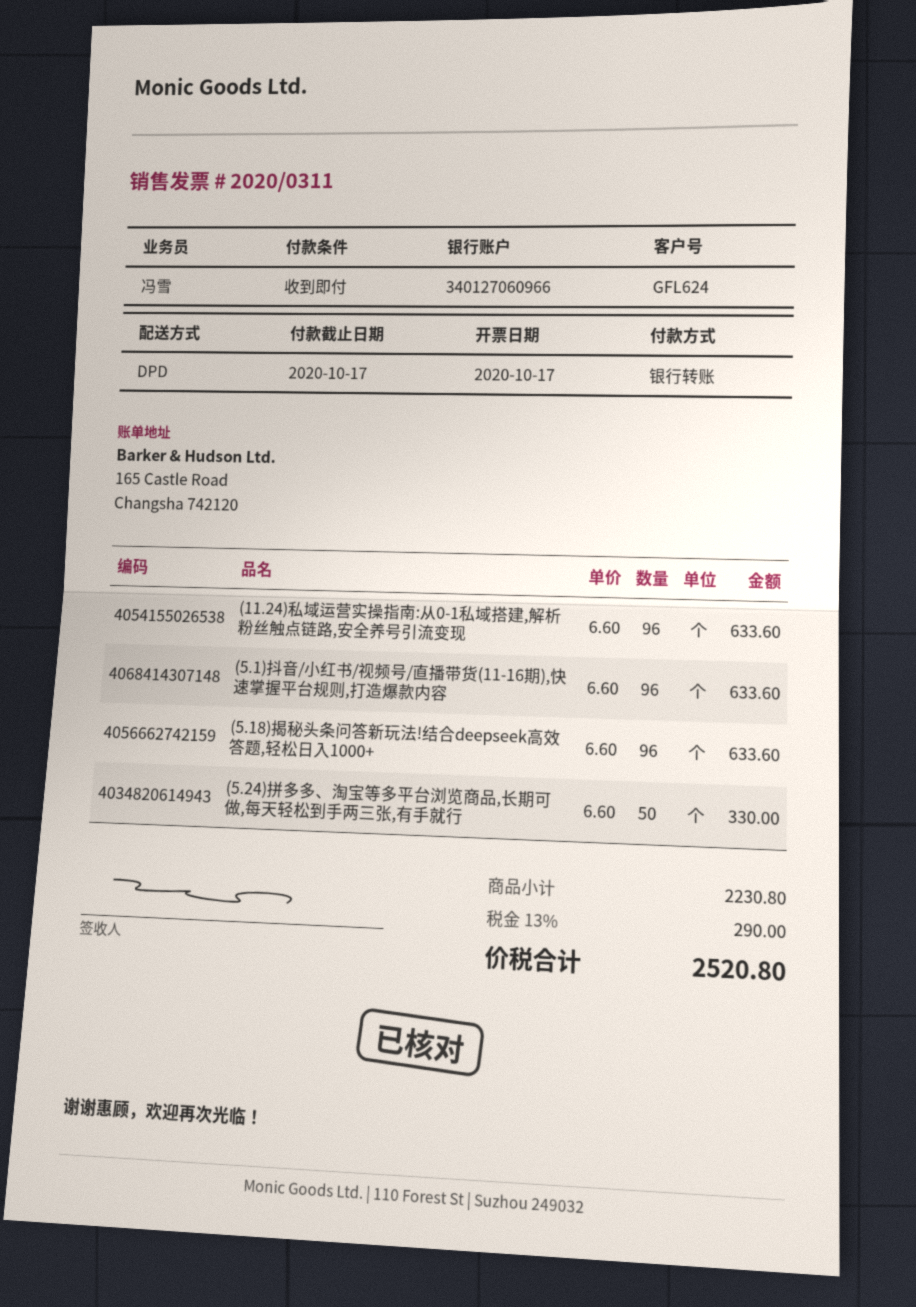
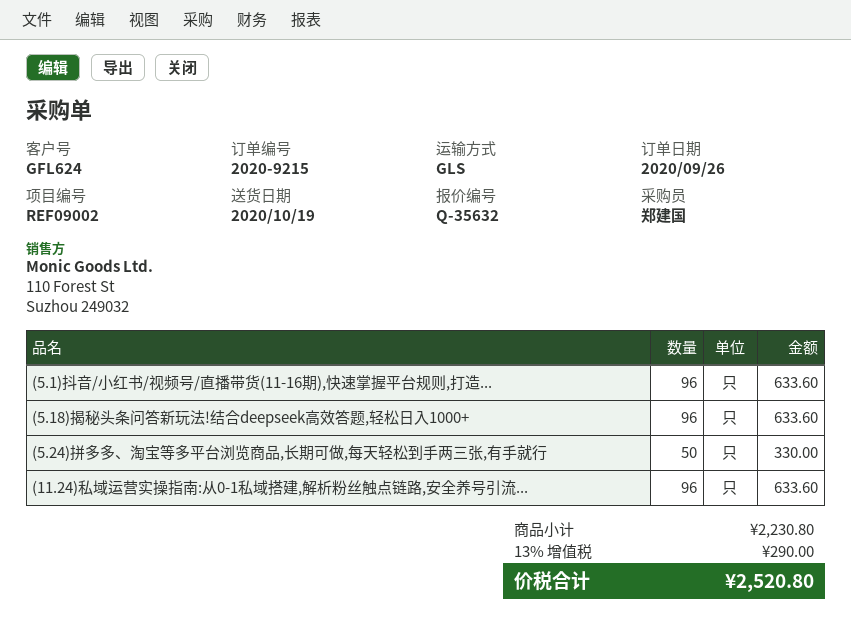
shipping method: DPD -> GLS

